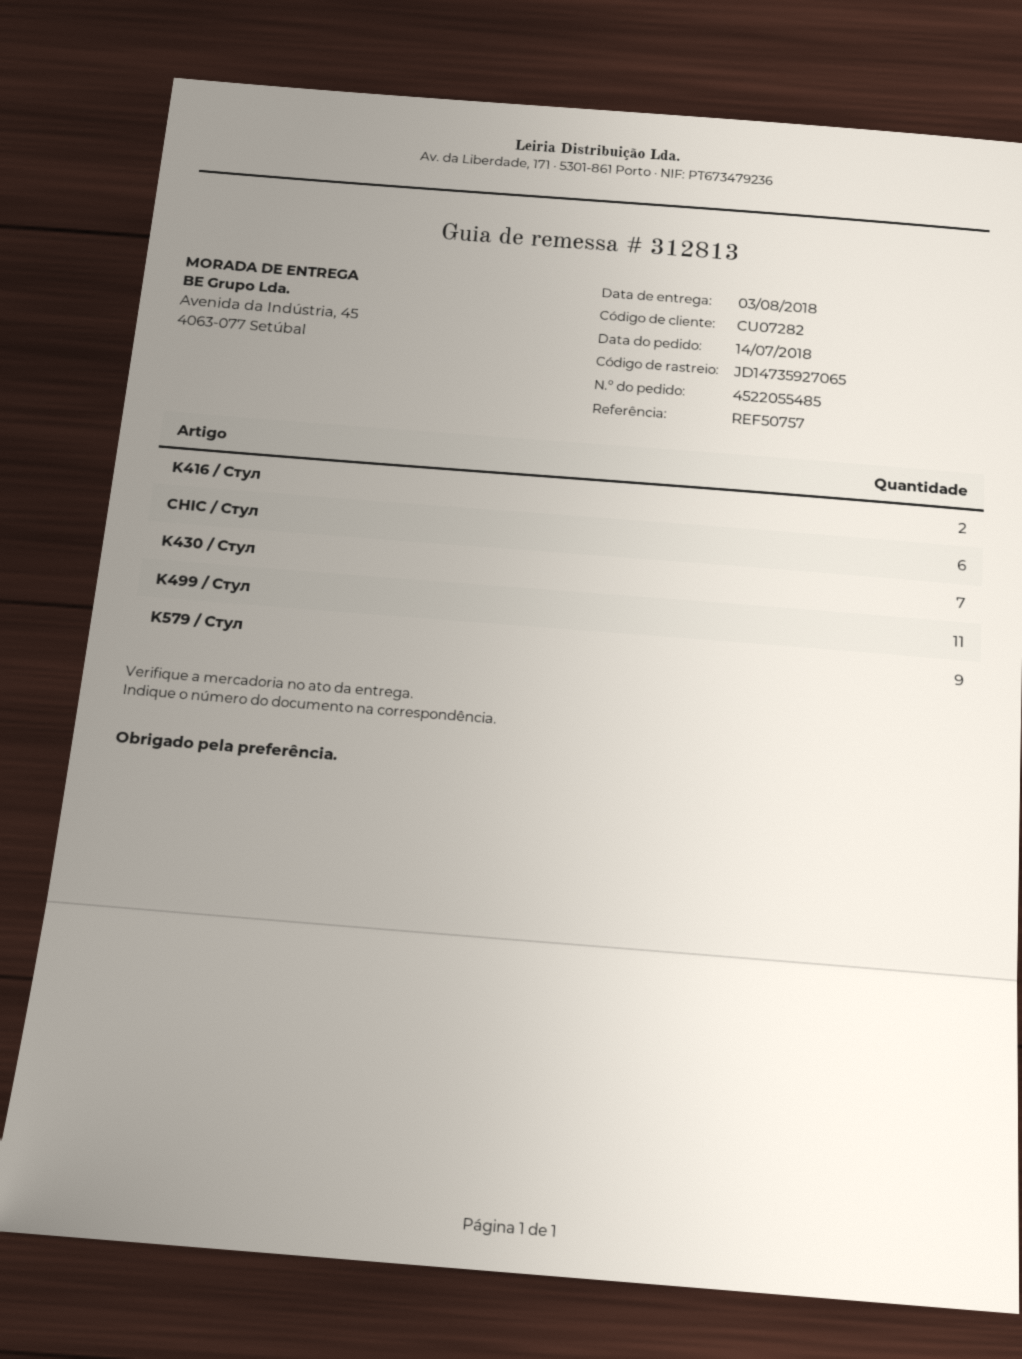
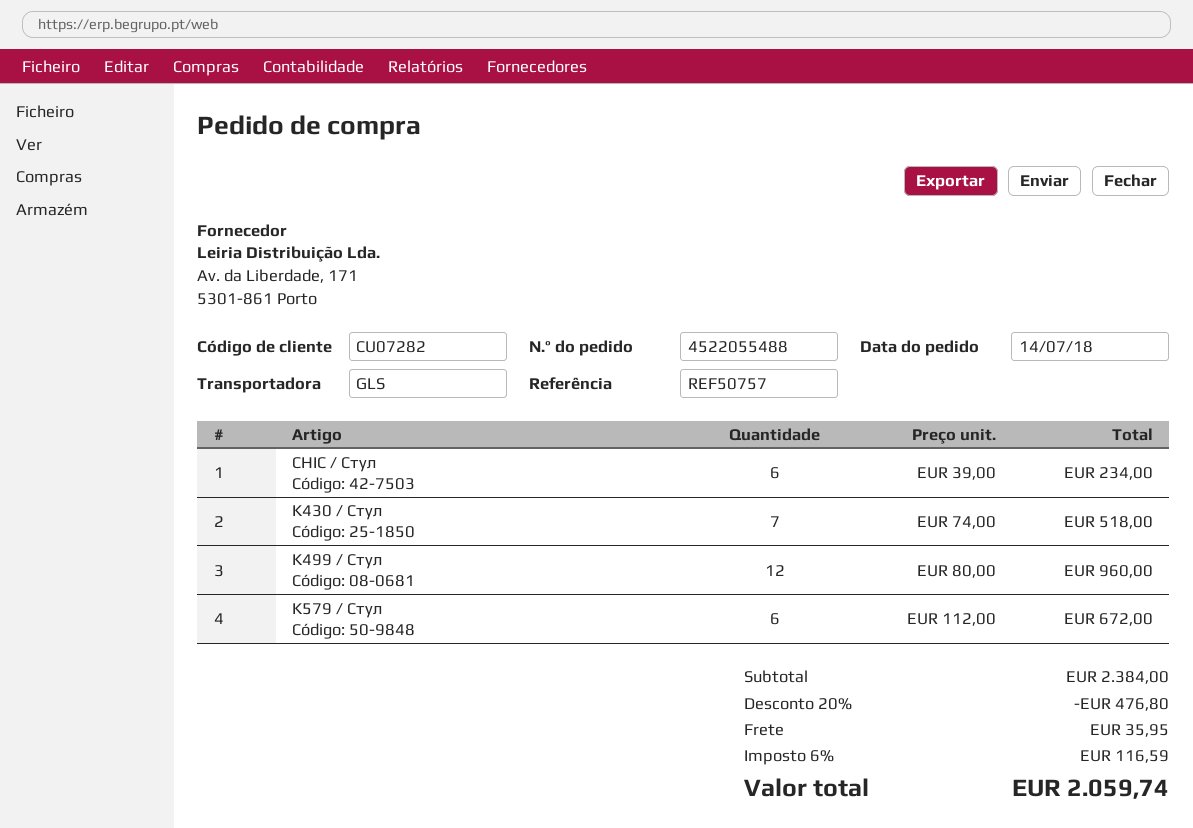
order number: 4522055485 -> 4522055488
K416 / Стул: 2 -> none
K499 / Стул: 11 -> 12
K579 / Стул: 9 -> 6

